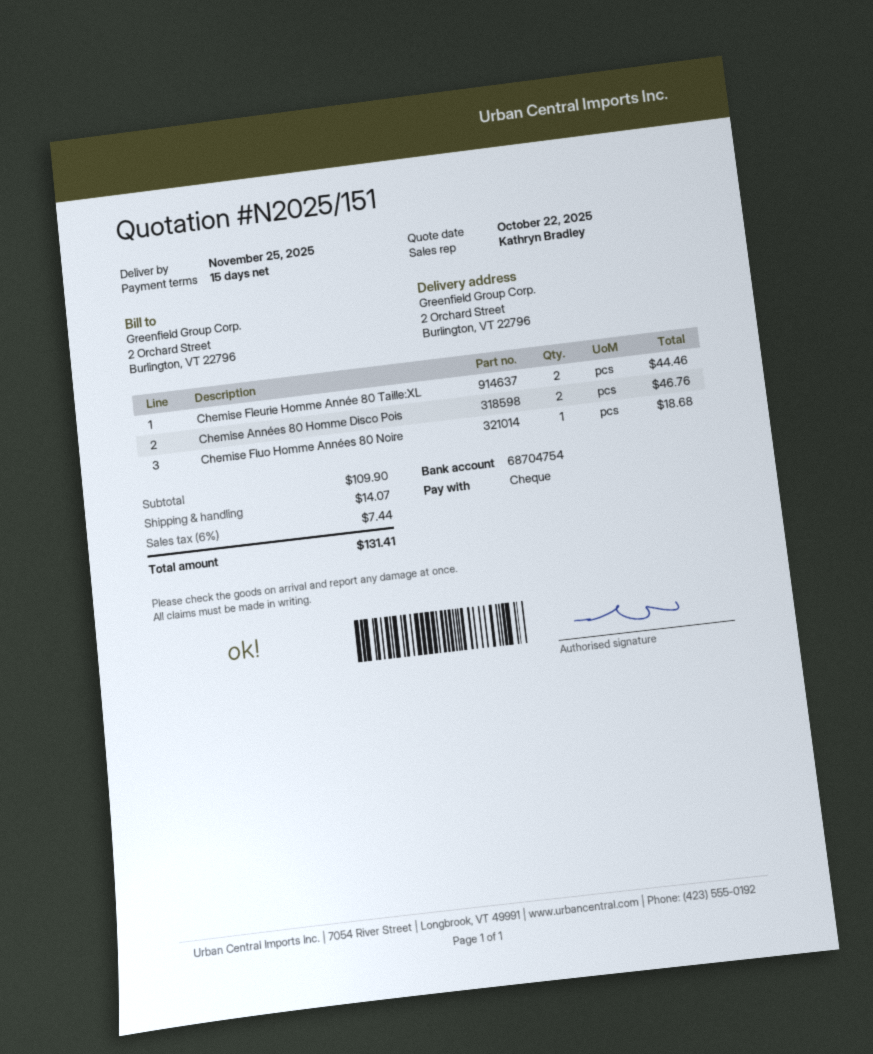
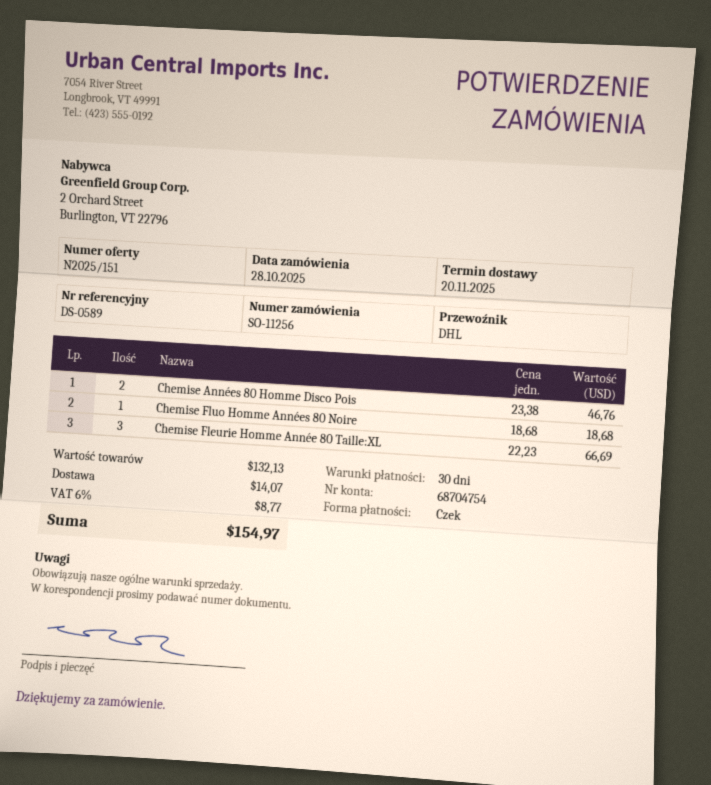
delivery date: 2025-11-25 -> 2025-11-20
payment terms: 15 days -> 30 days
Chemise Fleurie Homme Année 80 Taille:XL: 2 for 44.46 -> 3 for 66.69
subtotal: 109.90 -> 132.13
tax: 6% = 7.44 -> 6% = 8.77
total: 131.41 -> 154.97

